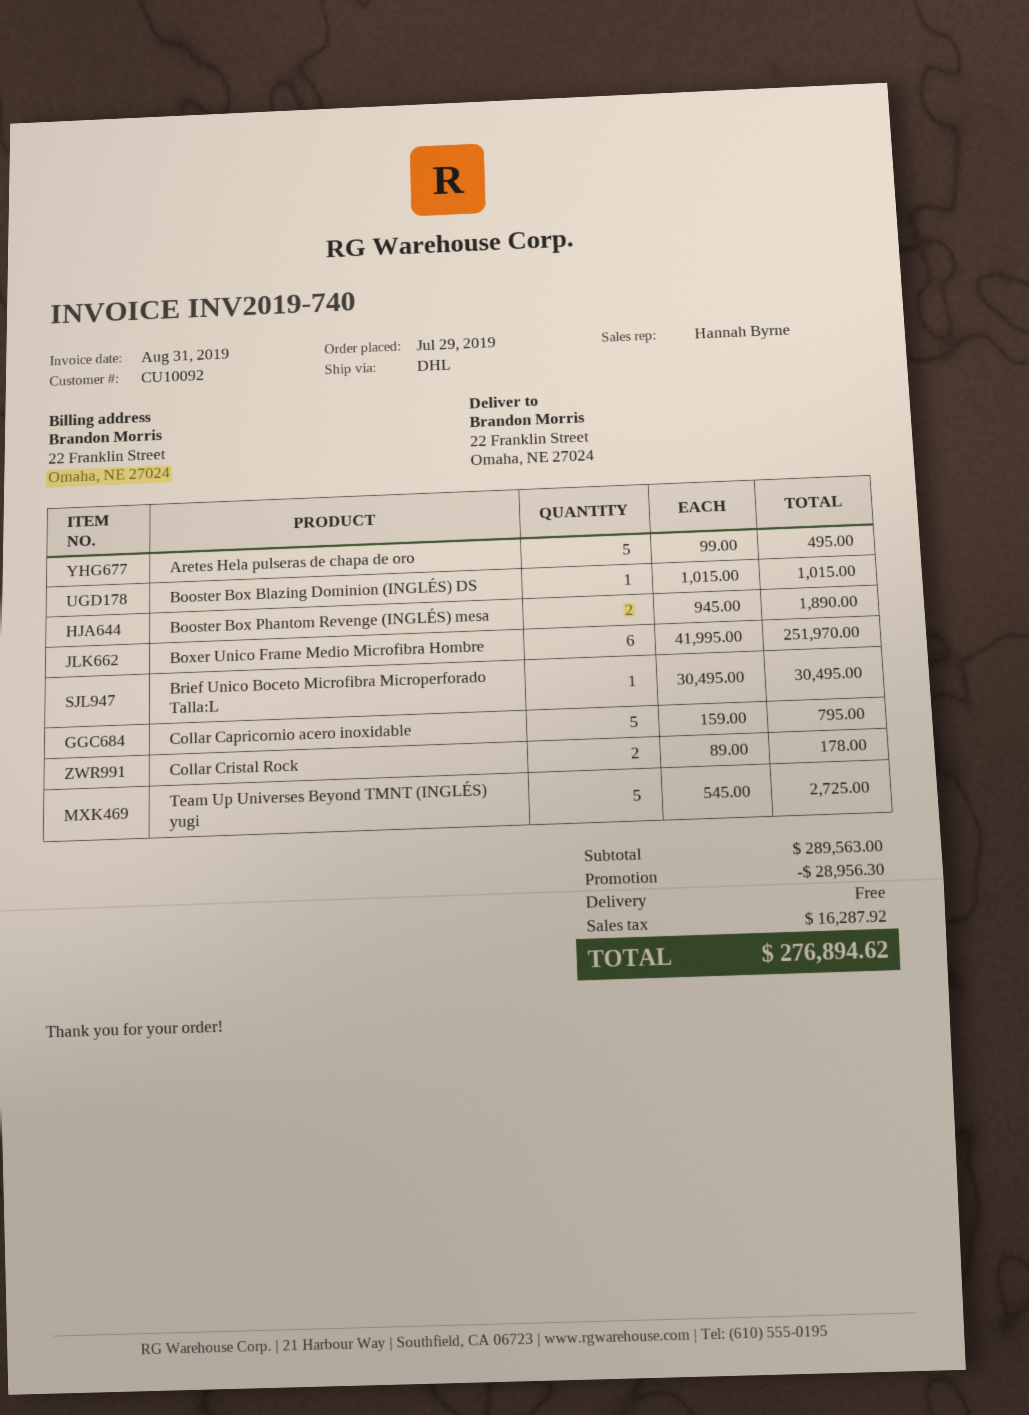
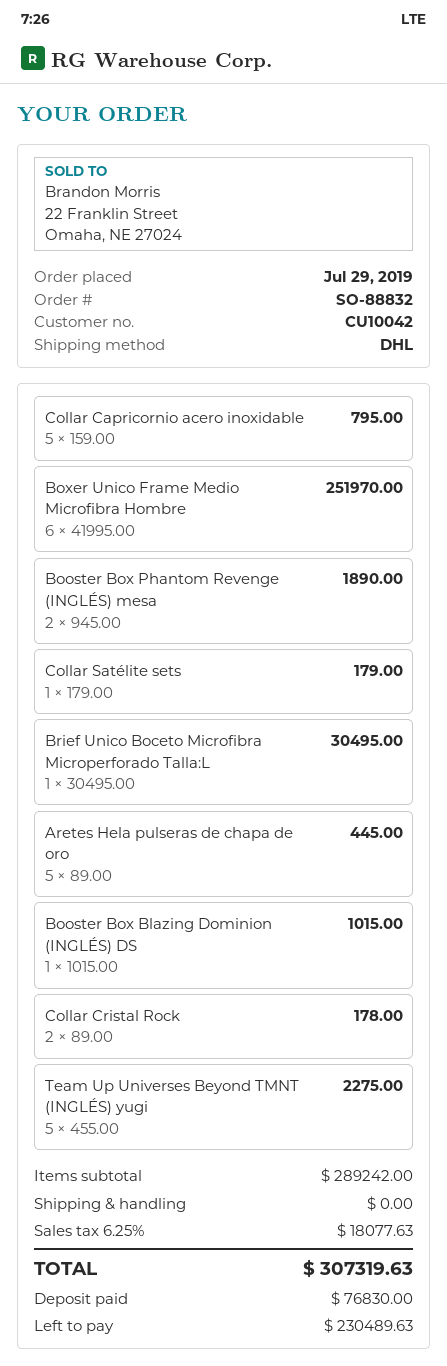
customer number: CU10092 -> CU10042
Aretes Hela pulseras de chapa de oro: 5 x 99.00 = 495.00 -> 5 x 89.00 = 445.00
Team Up Universes Beyond TMNT (INGLÉS) yugi: 5 x 545.00 = 2725.00 -> 5 x 455.00 = 2275.00
Collar Satélite sets: none -> 1 x 179.00 = 179.00
subtotal: 289563.00 -> 289242.00
discount: 28956.30 -> none
tax: 16287.92 -> 18077.63
total: 276894.62 -> 307319.63

